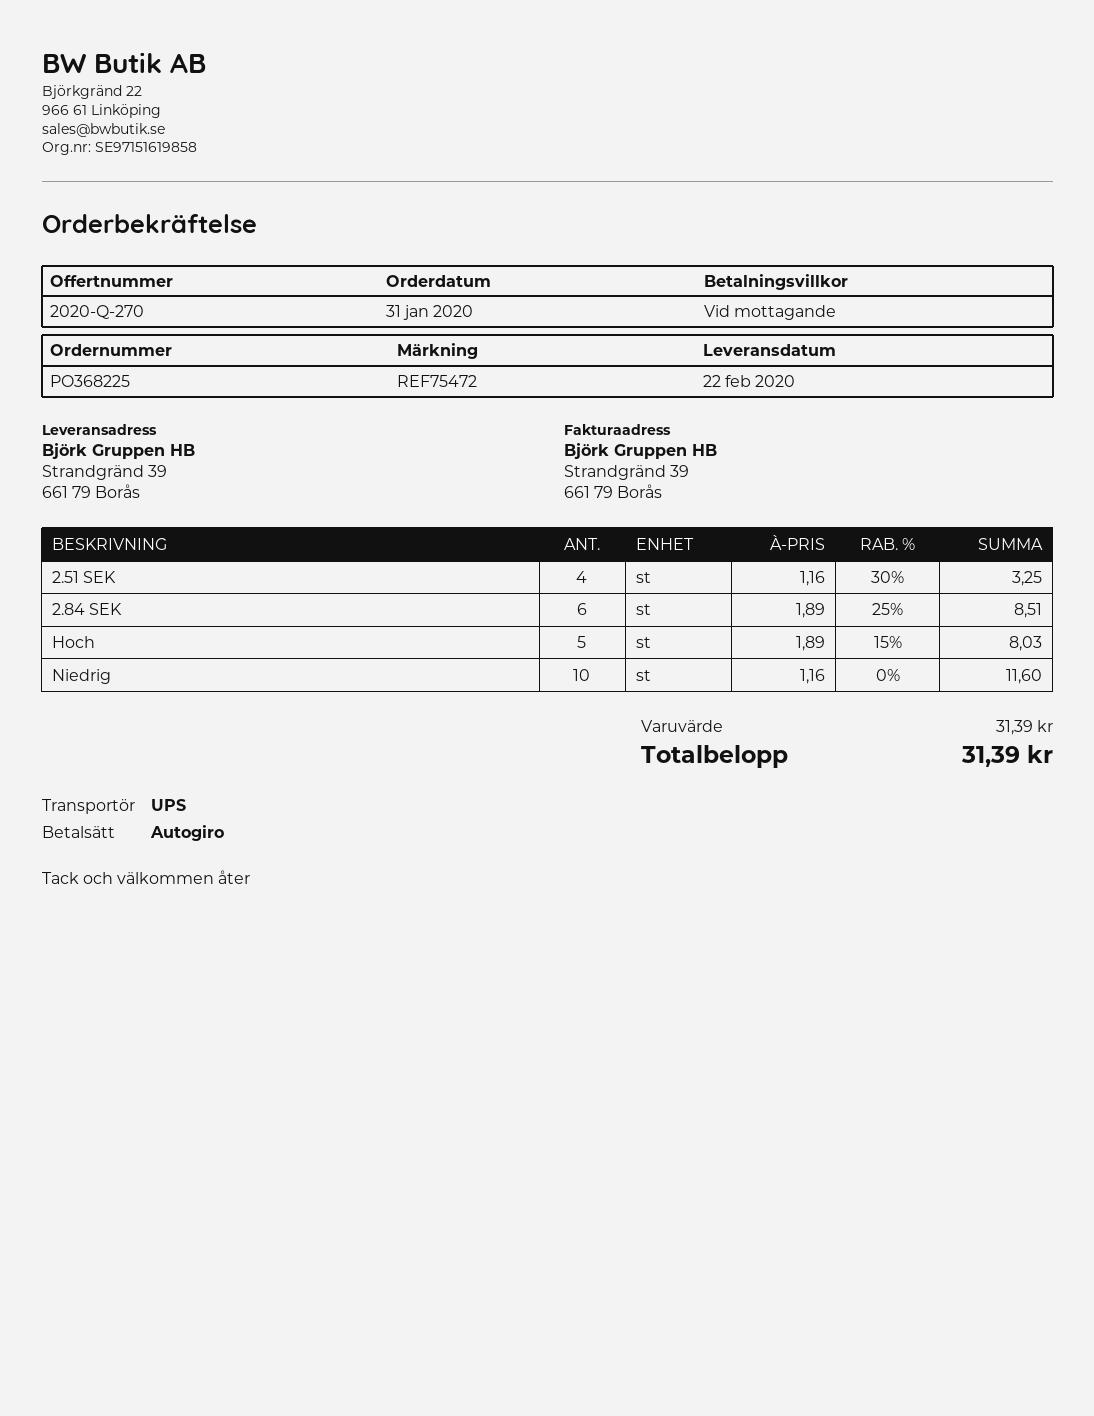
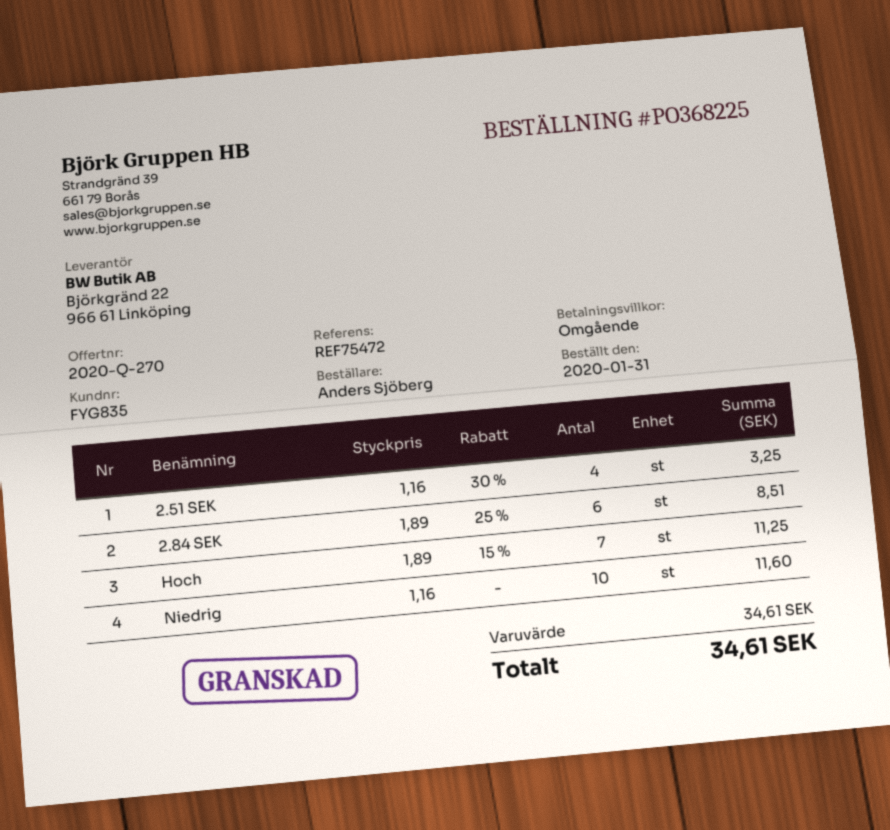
Hoch: 5 x 1.89 - 15% = 8.03 -> 7 x 1.89 - 15% = 11.25
subtotal: 31.39 -> 34.61
total: 31.39 -> 34.61

